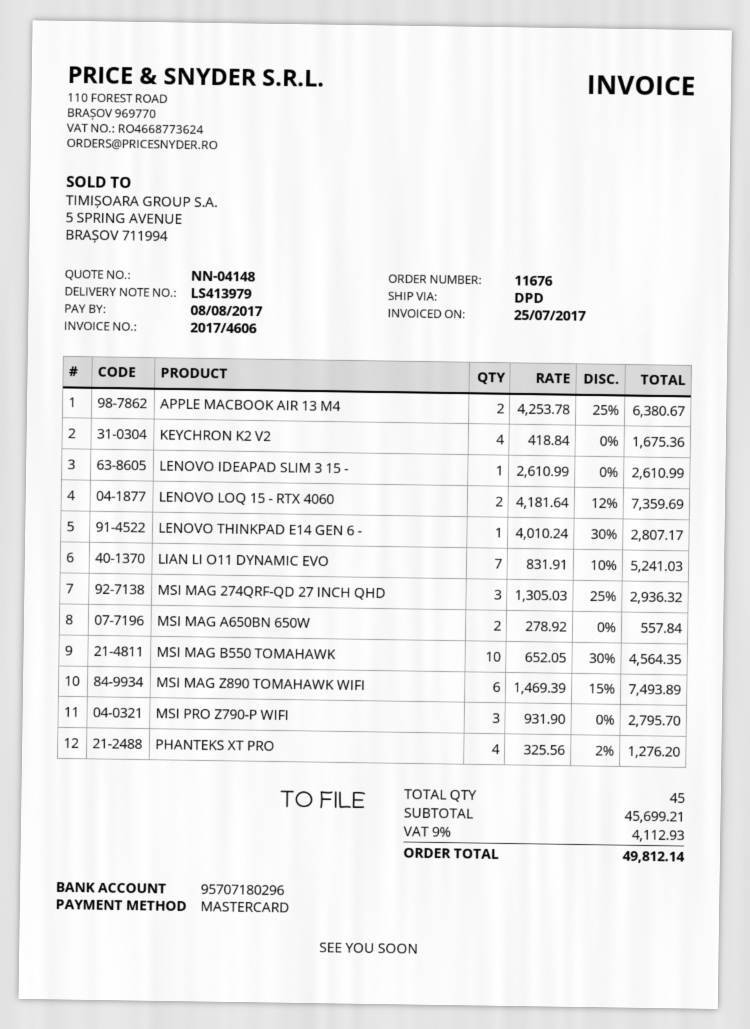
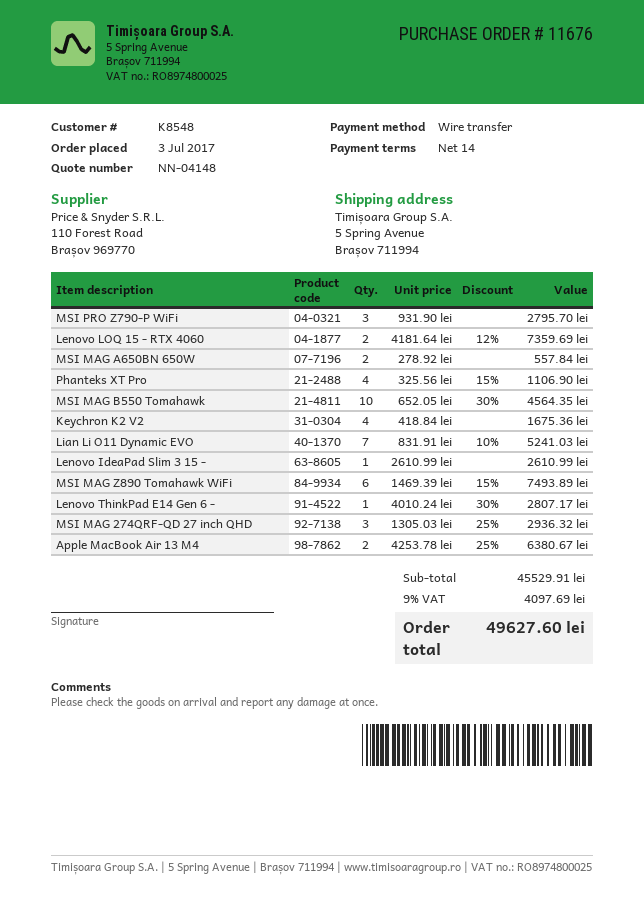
payment method: Mastercard -> bank transfer
PHANTEKS XT PRO: 4 x 325.56 - 2% = 1276.20 -> 4 x 325.56 - 15% = 1106.90
subtotal: 45699.21 -> 45529.91
tax: 9% = 4112.93 -> 9% = 4097.69
total: 49812.14 -> 49627.60

